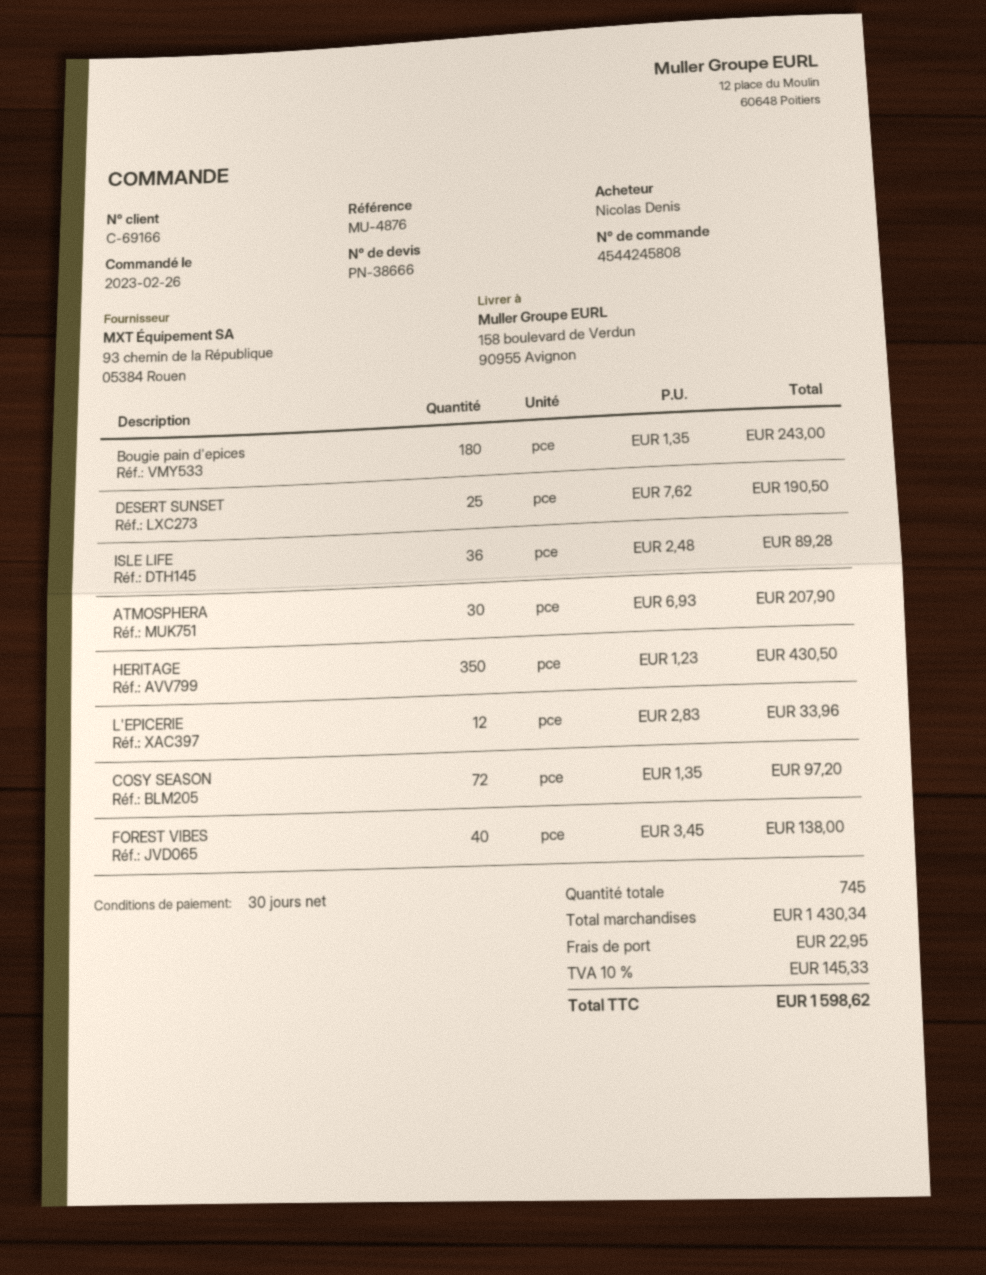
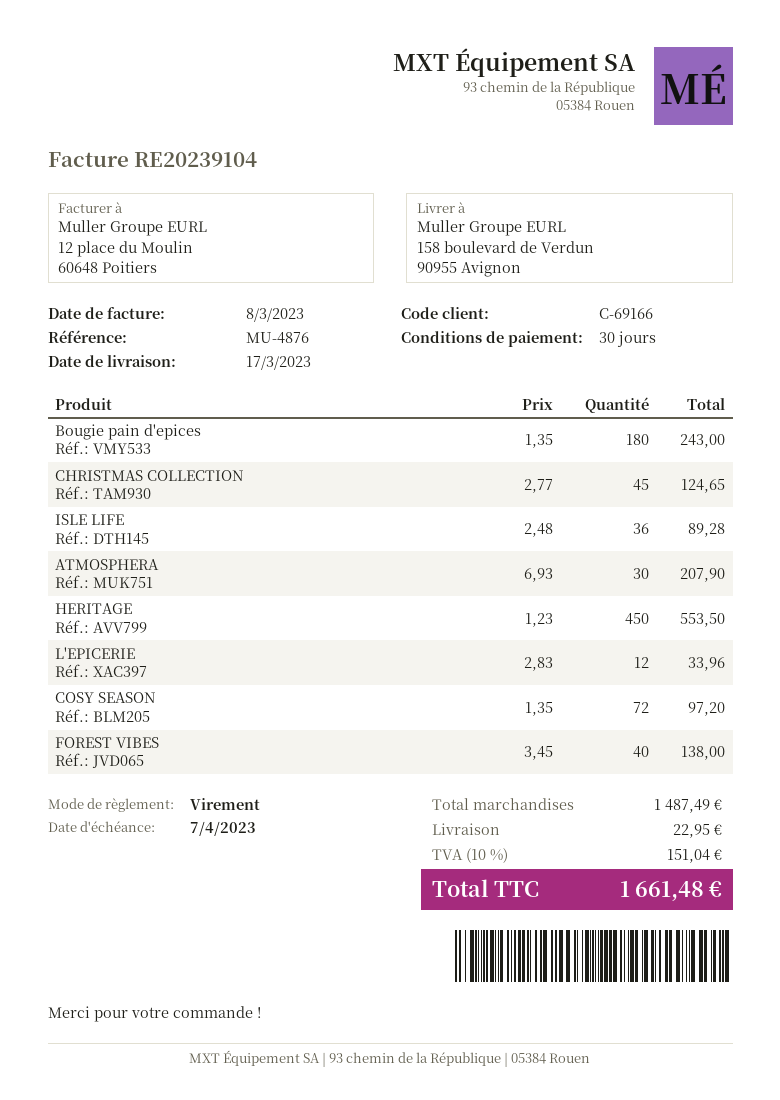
DESERT SUNSET: 25 x 7.62 = 190.50 -> none
HERITAGE: 350 x 1.23 = 430.50 -> 450 x 1.23 = 553.50
CHRISTMAS COLLECTION: none -> 45 x 2.77 = 124.65
subtotal: 1430.34 -> 1487.49
tax: 10% = 145.33 -> 10% = 151.04
total: 1598.62 -> 1661.48

